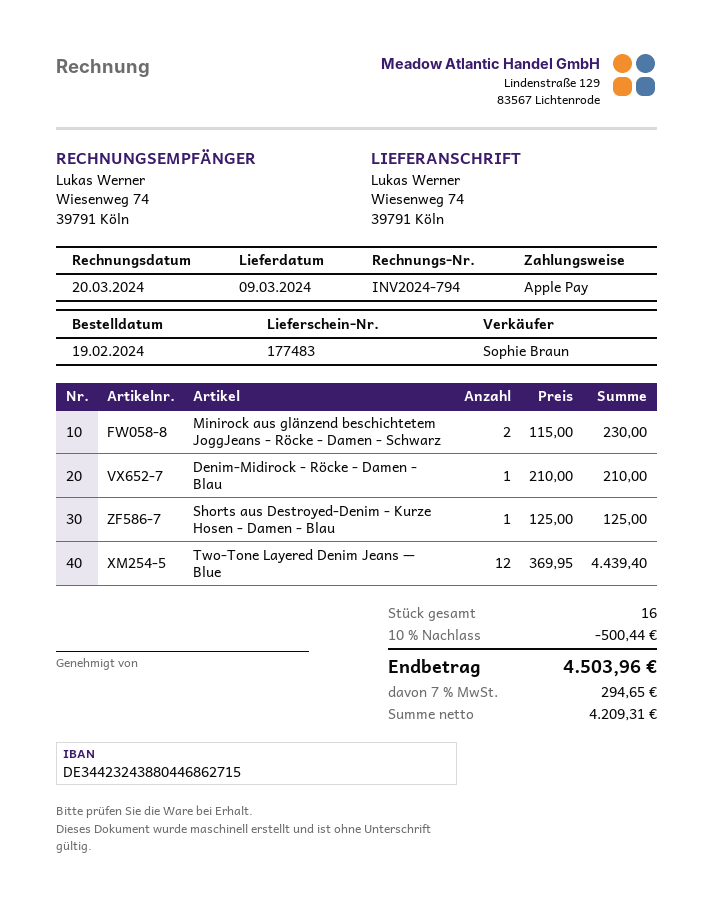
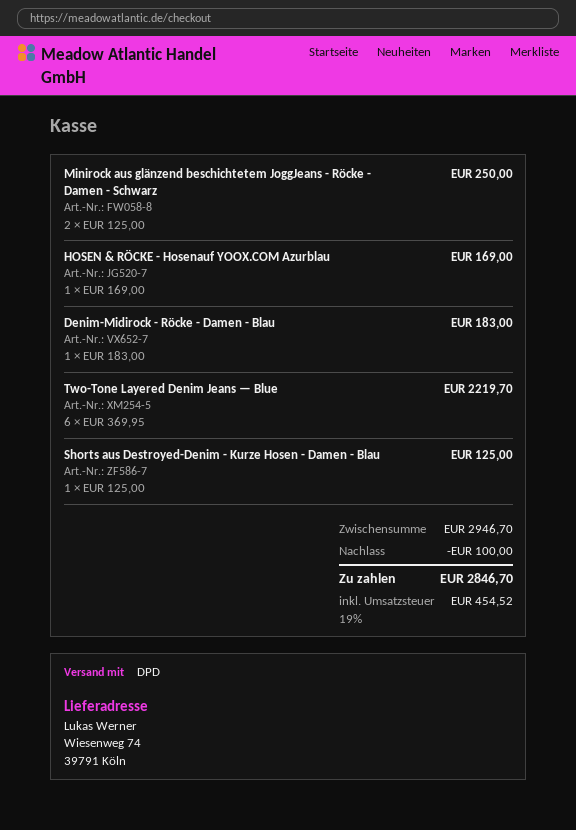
Minirock aus glänzend beschichtetem JoggJeans - Röcke - Damen - Schwarz: 2 x 115.00 = 230.00 -> 2 x 125.00 = 250.00
Denim-Midirock - Röcke - Damen - Blau: 1 x 210.00 = 210.00 -> 1 x 183.00 = 183.00
Two-Tone Layered Denim Jeans — Blue: 12 x 369.95 = 4439.40 -> 6 x 369.95 = 2219.70
HOSEN & RÖCKE - Hosenauf YOOX.COM Azurblau: none -> 1 x 169.00 = 169.00
discount: 500.44 -> 100.00
tax: 7% = 294.65 -> 19% = 454.52
total: 4503.96 -> 2846.70

